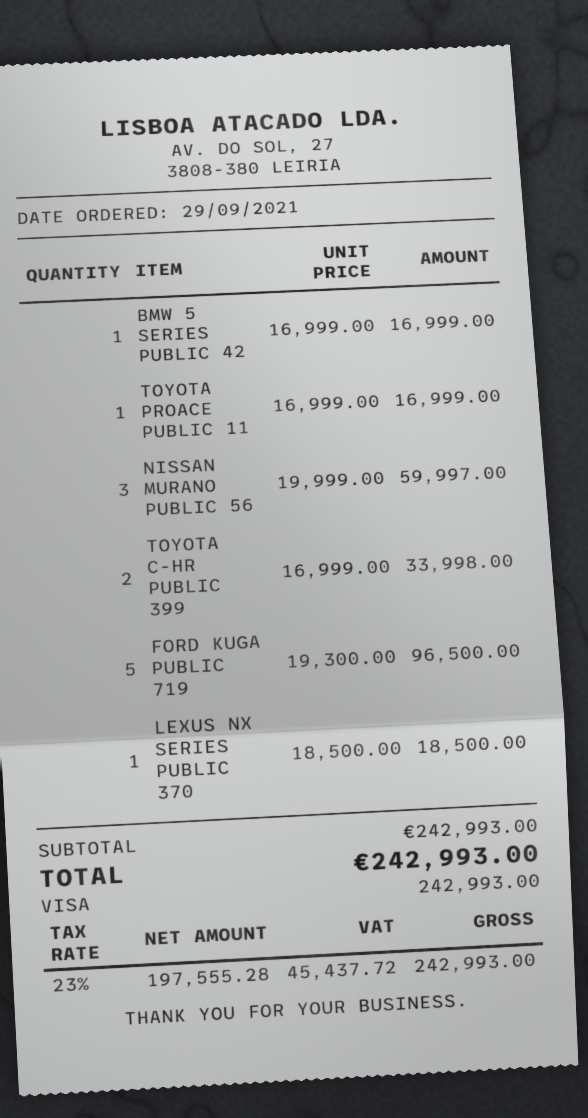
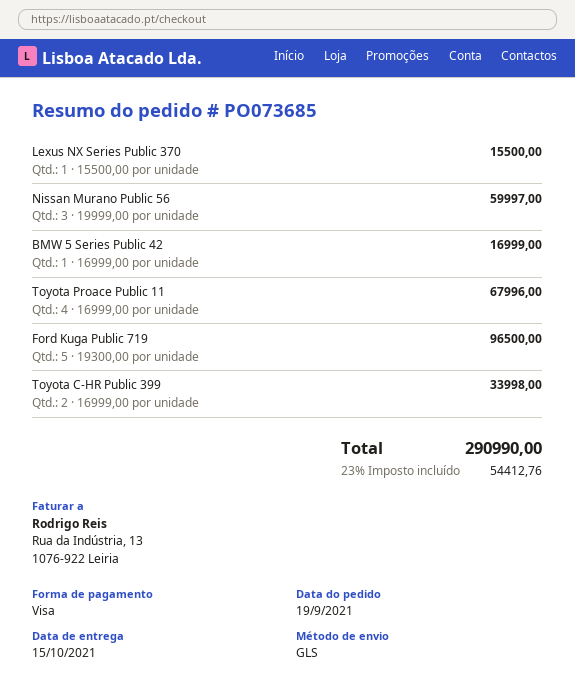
order date: 2021-09-29 -> 2021-09-19
TOYOTA PROACE PUBLIC 11: 1 x 16999.00 = 16999.00 -> 4 x 16999.00 = 67996.00
LEXUS NX SERIES PUBLIC 370: 1 x 18500.00 = 18500.00 -> 1 x 15500.00 = 15500.00
tax: 23% = 45437.72 -> 23% = 54412.76
total: 242993.00 -> 290990.00

